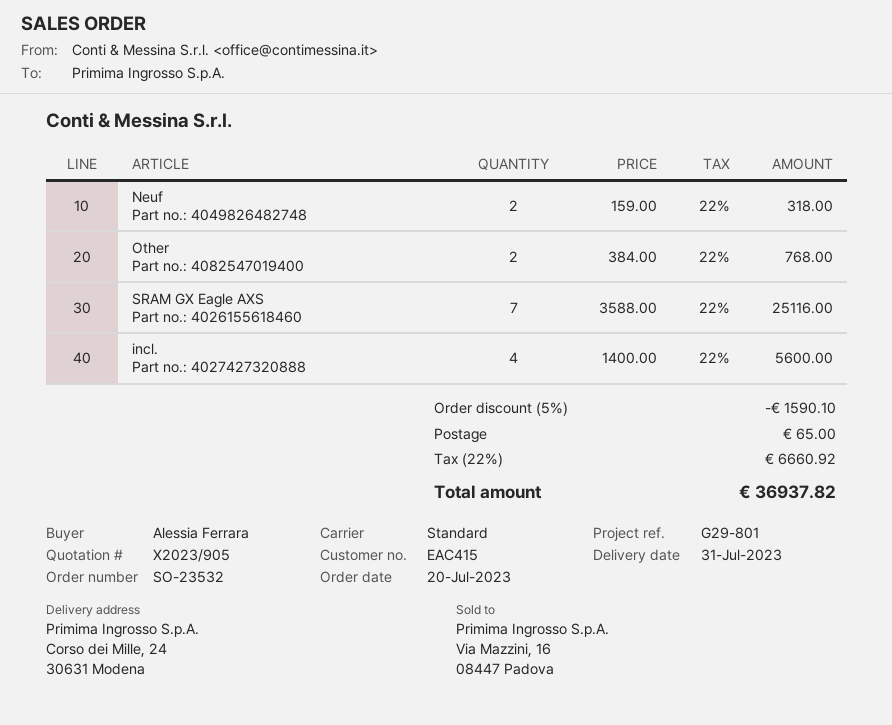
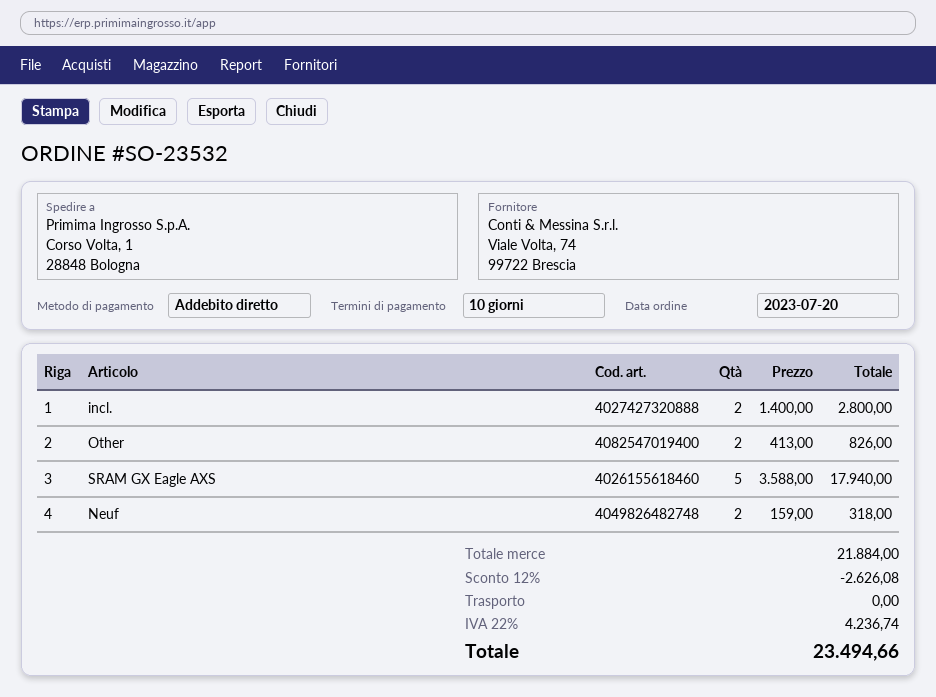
ship to: Corso dei Mille, 24, 30631 Modena -> Corso Volta, 1, 28848 Bologna
Other: 2 x 384.00 = 768.00 -> 2 x 413.00 = 826.00
SRAM GX Eagle AXS: 7 x 3588.00 = 25116.00 -> 5 x 3588.00 = 17940.00
incl.: 4 x 1400.00 = 5600.00 -> 2 x 1400.00 = 2800.00
discount: 5% = 1590.10 -> 12% = 2626.08
shipping: 65.00 -> 0.00
tax: 22% = 6660.92 -> 22% = 4236.74
total: 36937.82 -> 23494.66

